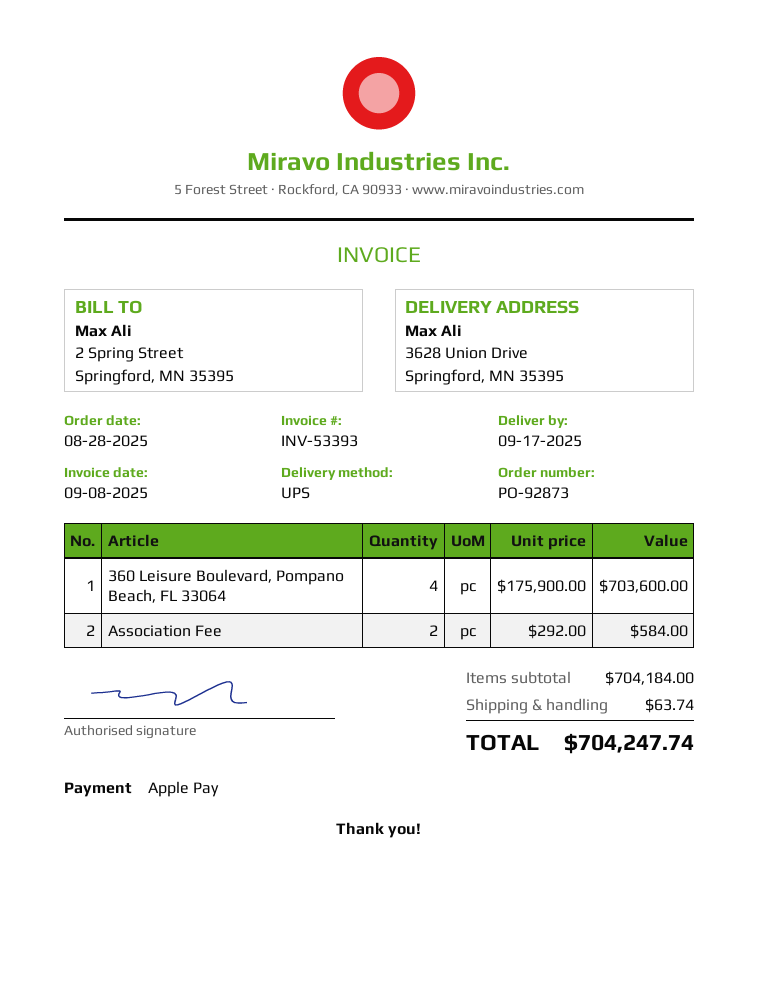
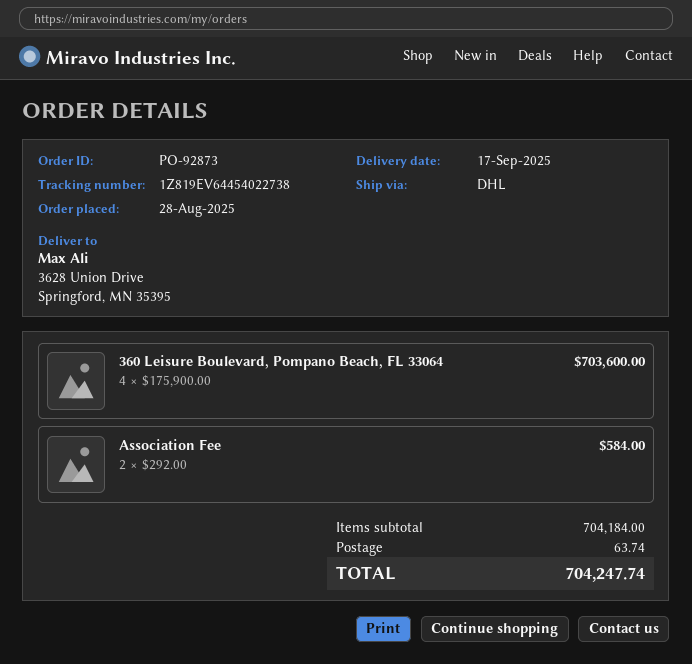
shipping method: UPS -> DHL

